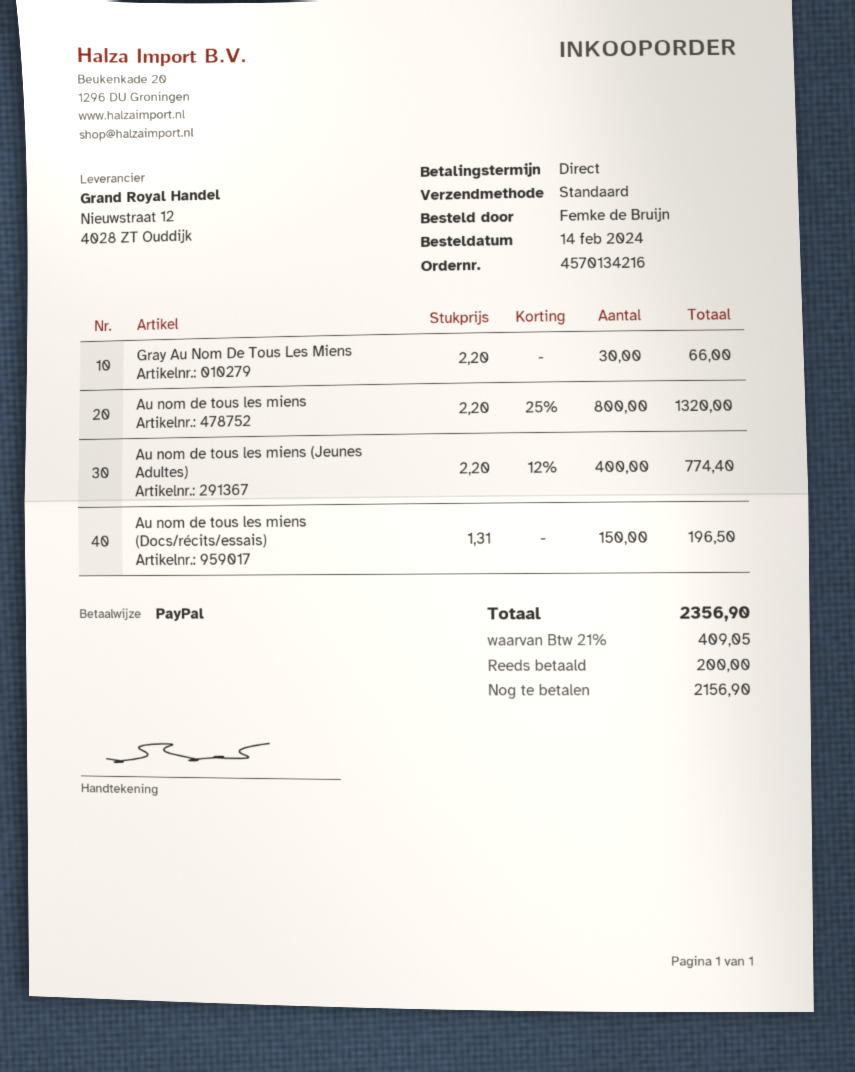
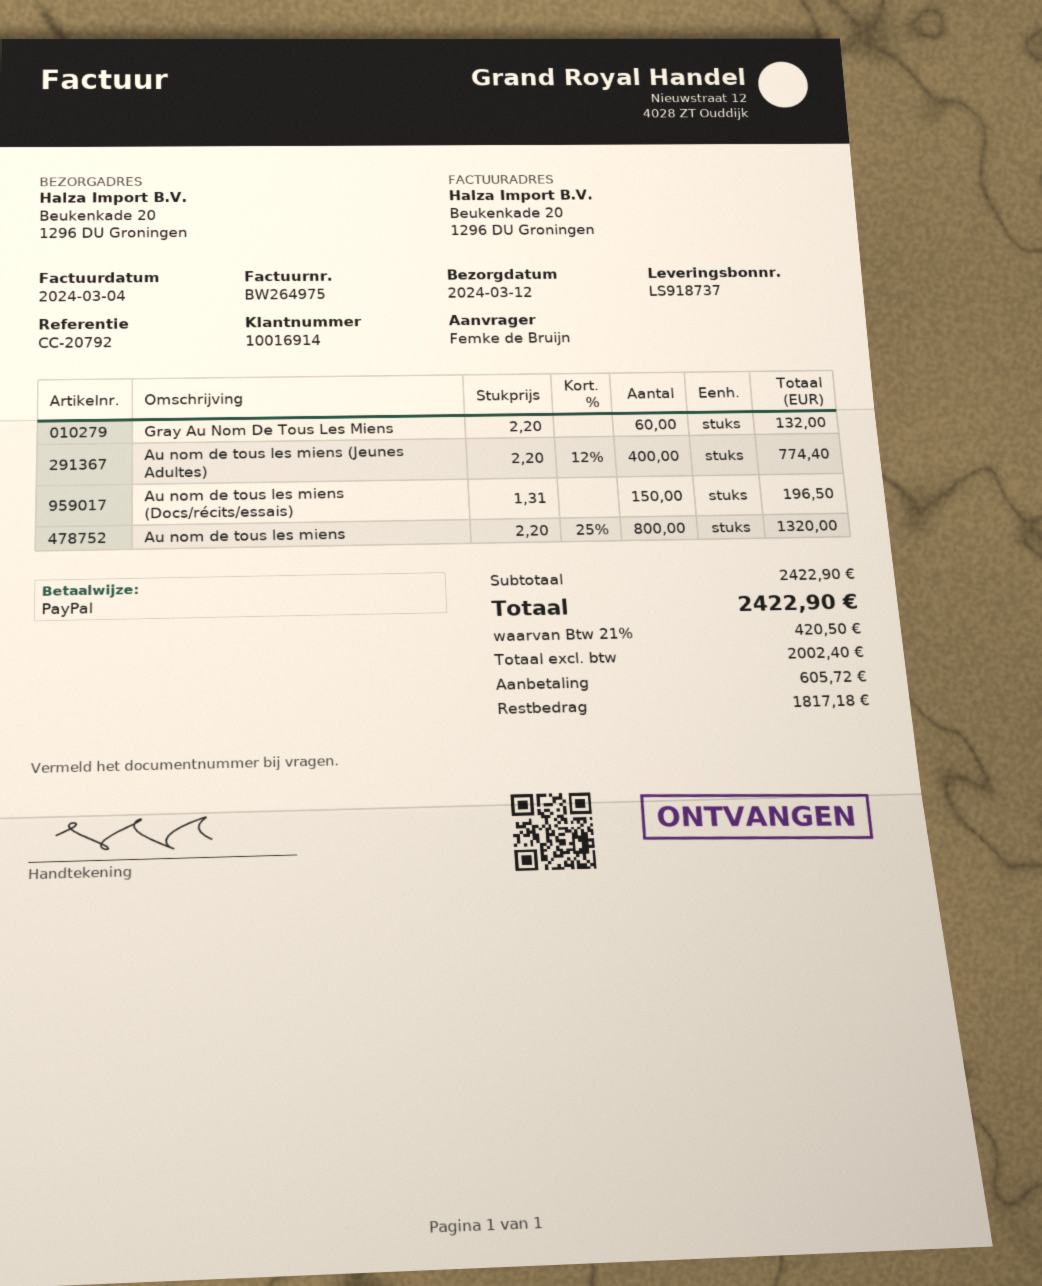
Gray Au Nom De Tous Les Miens: 30 x 2.20 = 66.00 -> 60 x 2.20 = 132.00
tax: 21% = 409.05 -> 21% = 420.50
total: 2356.90 -> 2422.90
deposit: 200.00 -> 605.72
balance: 2156.90 -> 1817.18

